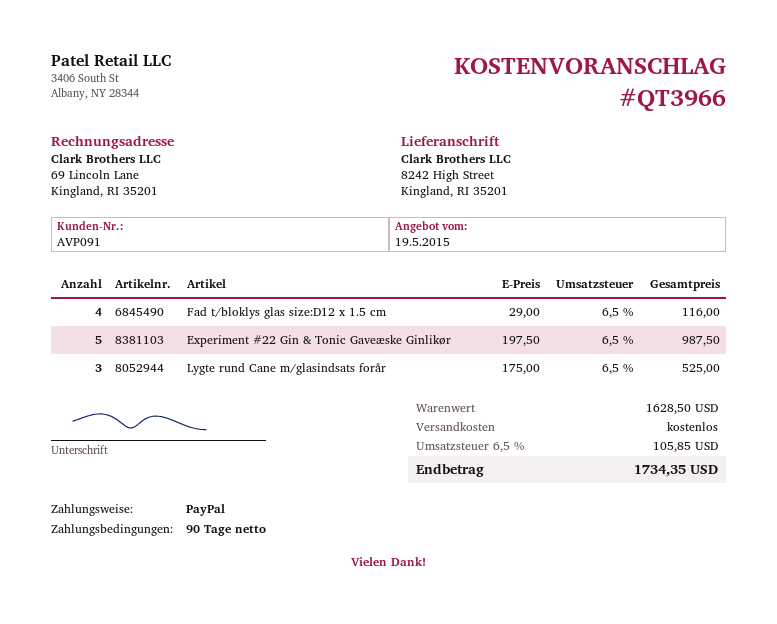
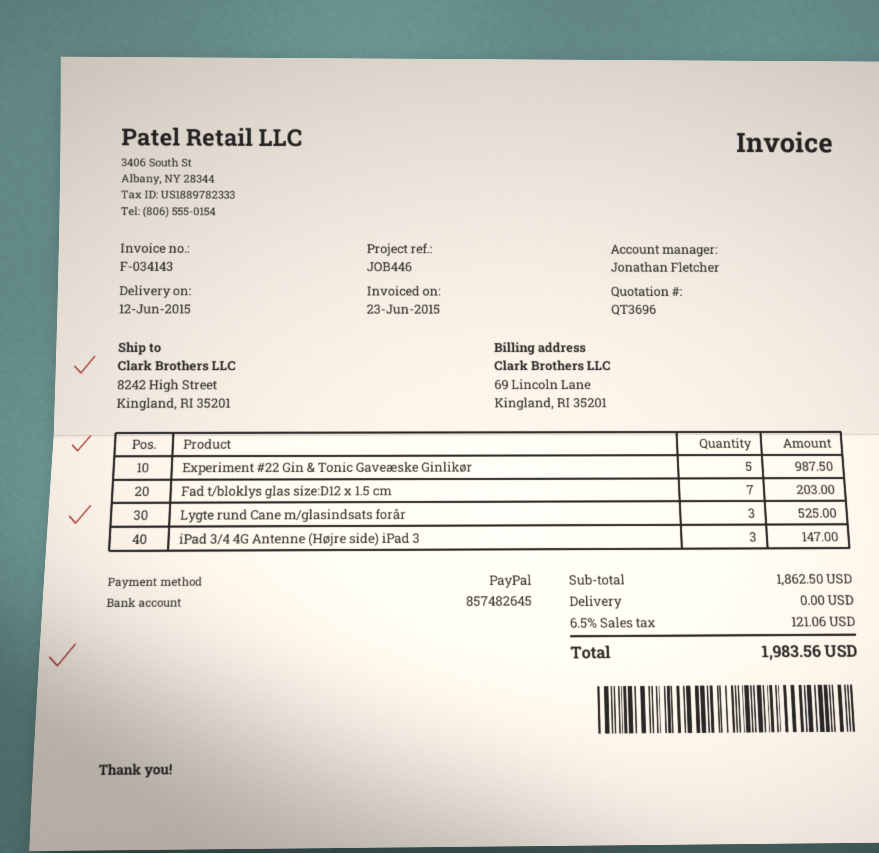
quote number: QT3966 -> QT3696
Fad t/bloklys glas size:D12 x 1.5 cm: 4 for 116.00 -> 7 for 203.00
iPad 3/4 4G Antenne (Højre side) iPad 3: none -> 3 for 147.00
subtotal: 1628.50 -> 1862.50
tax: 6.5% = 105.85 -> 6.5% = 121.06
total: 1734.35 -> 1983.56

